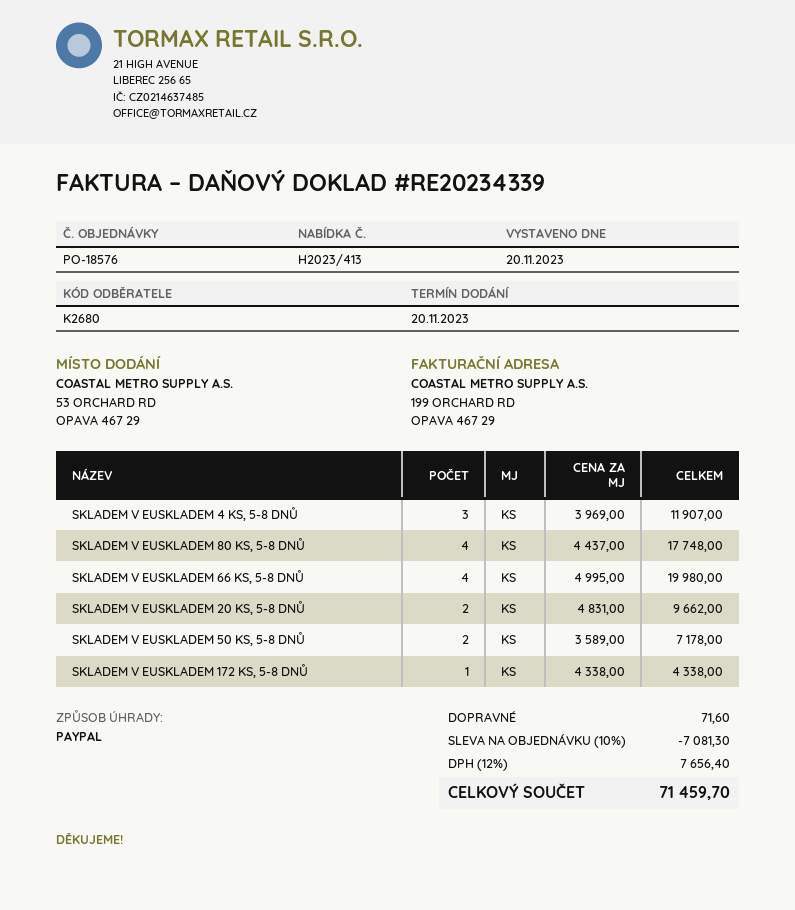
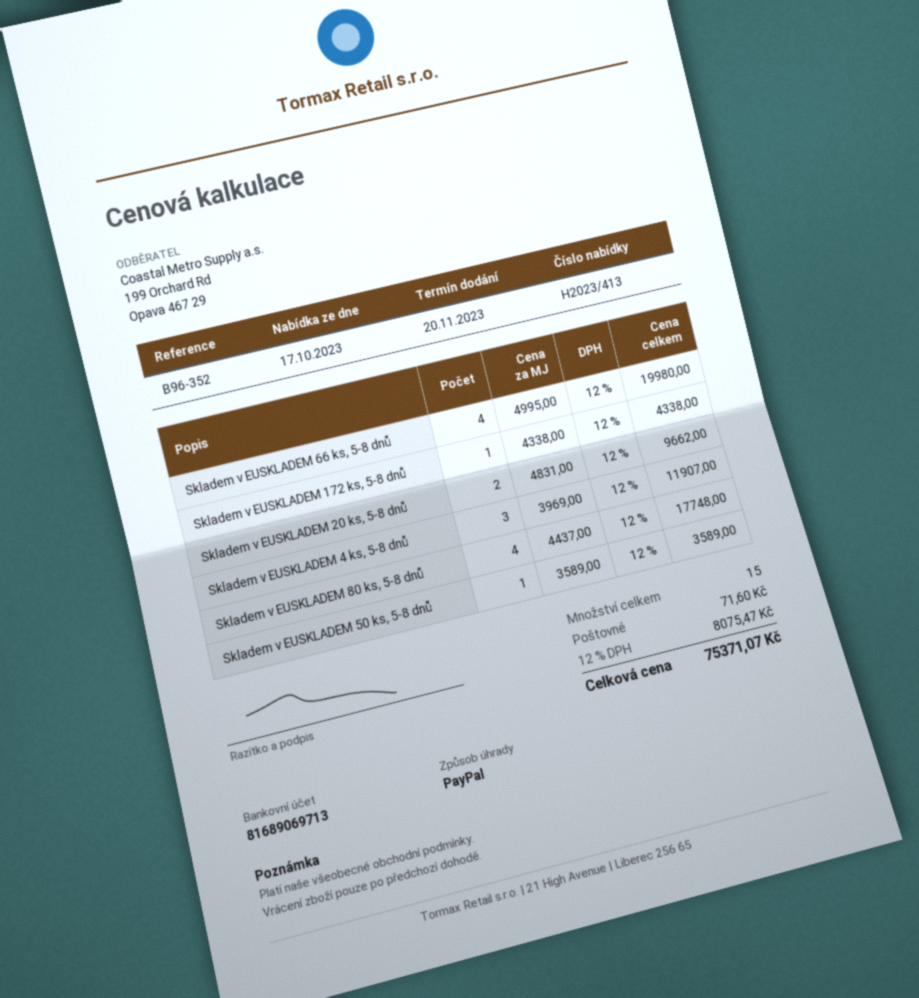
SKLADEM V EUSKLADEM 50 KS, 5-8 DNŮ: 2 x 3589.00 = 7178.00 -> 1 x 3589.00 = 3589.00
discount: 10% = 7081.30 -> none
tax: 12% = 7656.40 -> 12% = 8075.47
total: 71459.70 -> 75371.07

